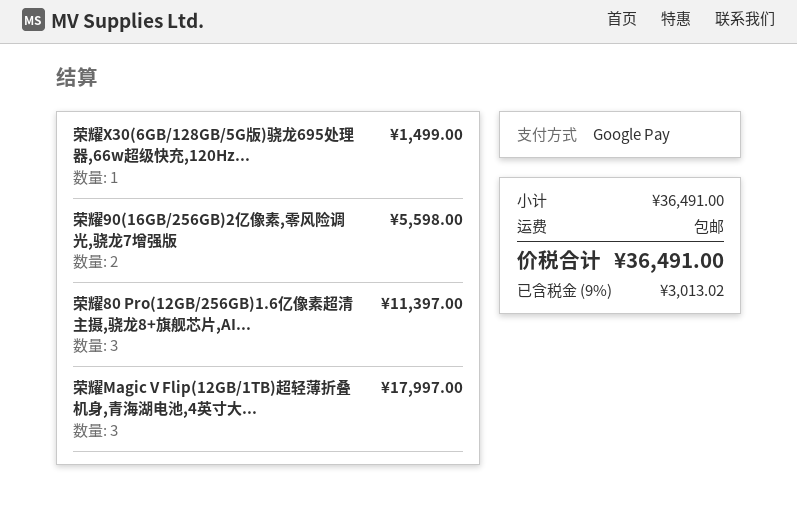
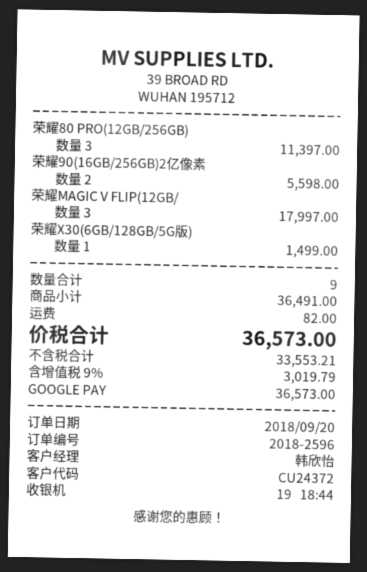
shipping: 0.00 -> 82.00
tax: 9% = 3013.02 -> 9% = 3019.79
total: 36491.00 -> 36573.00

